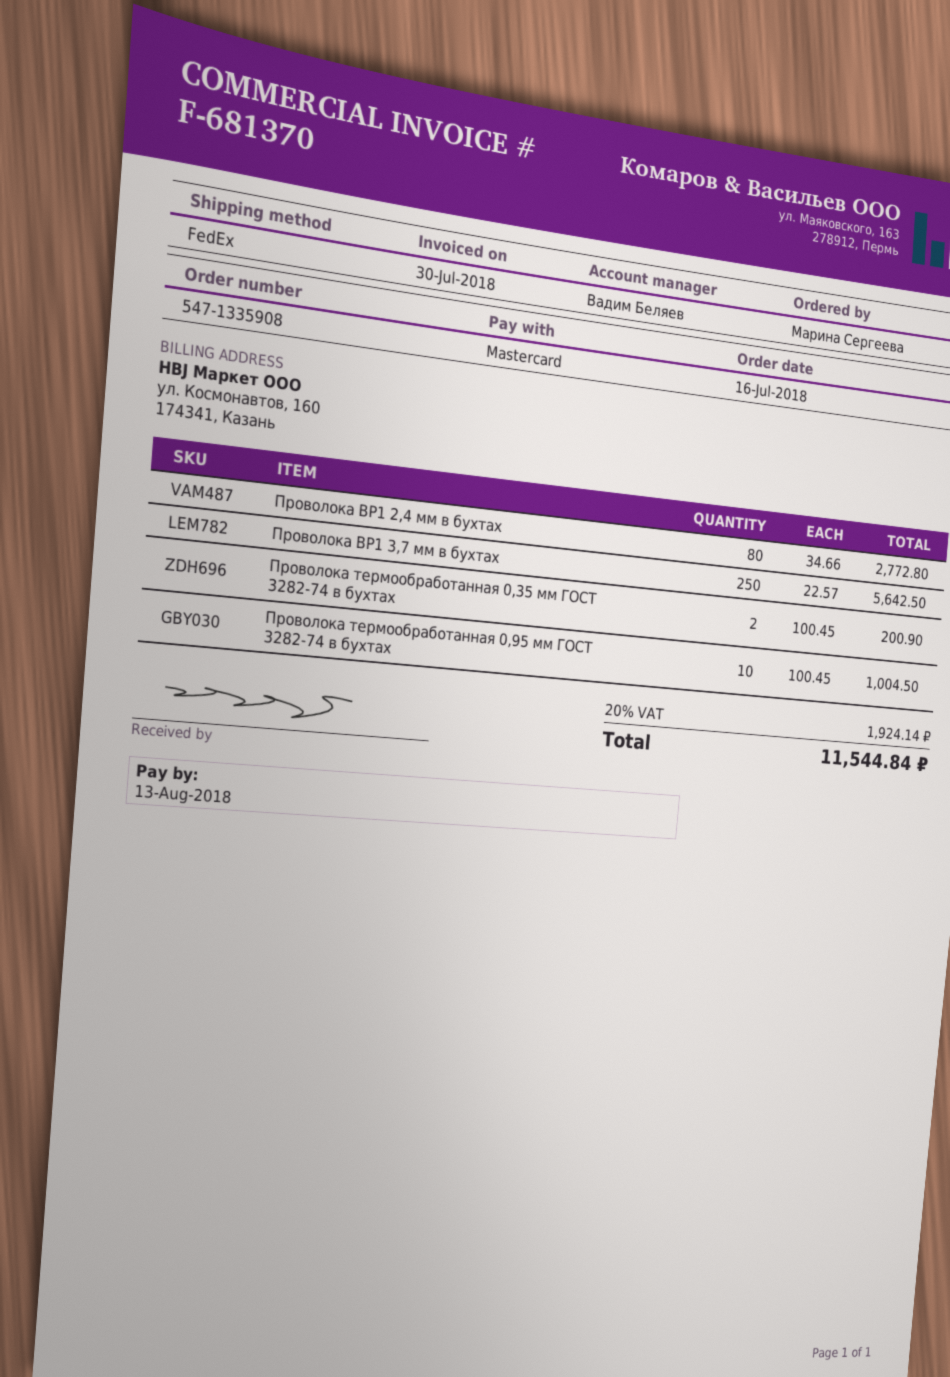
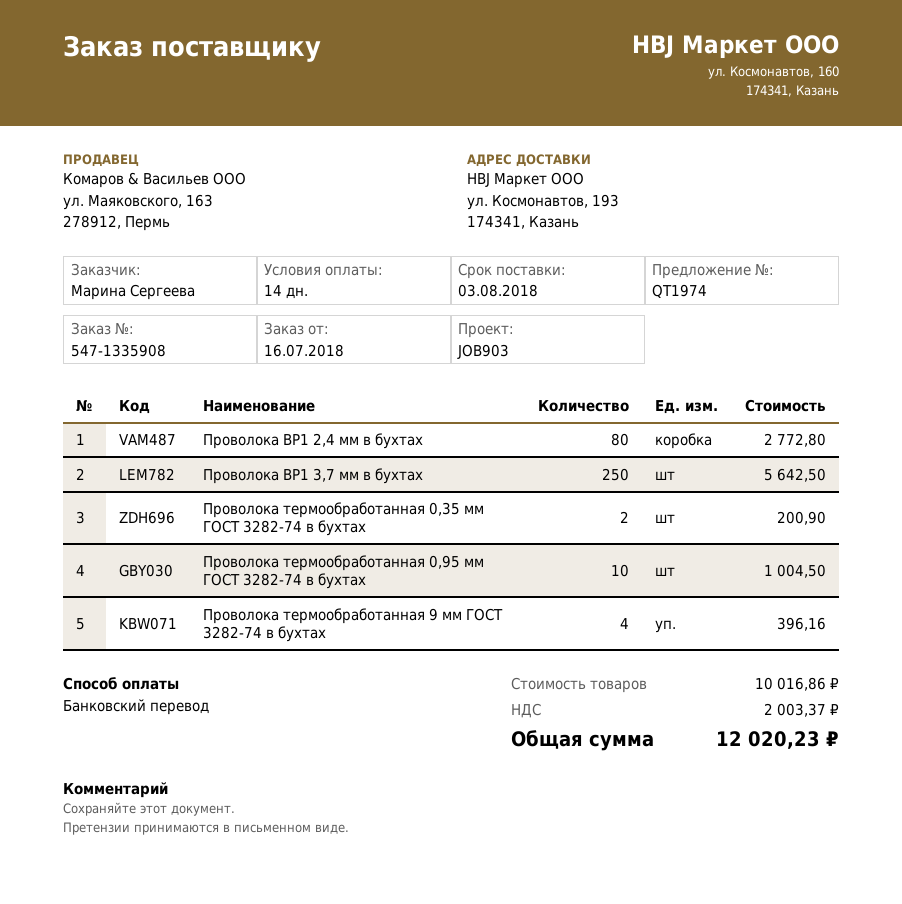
payment method: Mastercard -> bank transfer
Проволока термообработанная 9 мм ГОСТ 3282-74 в бухтах: none -> 4 for 396.16
tax: 1924.14 -> 2003.37
total: 11544.84 -> 12020.23

